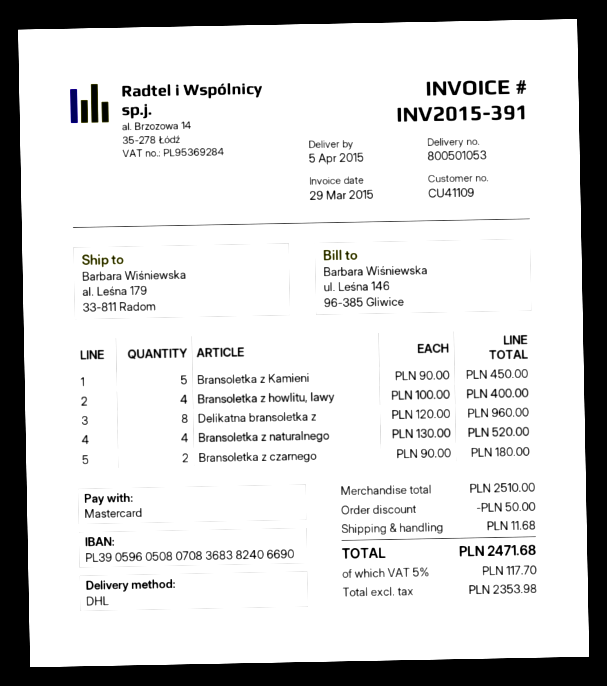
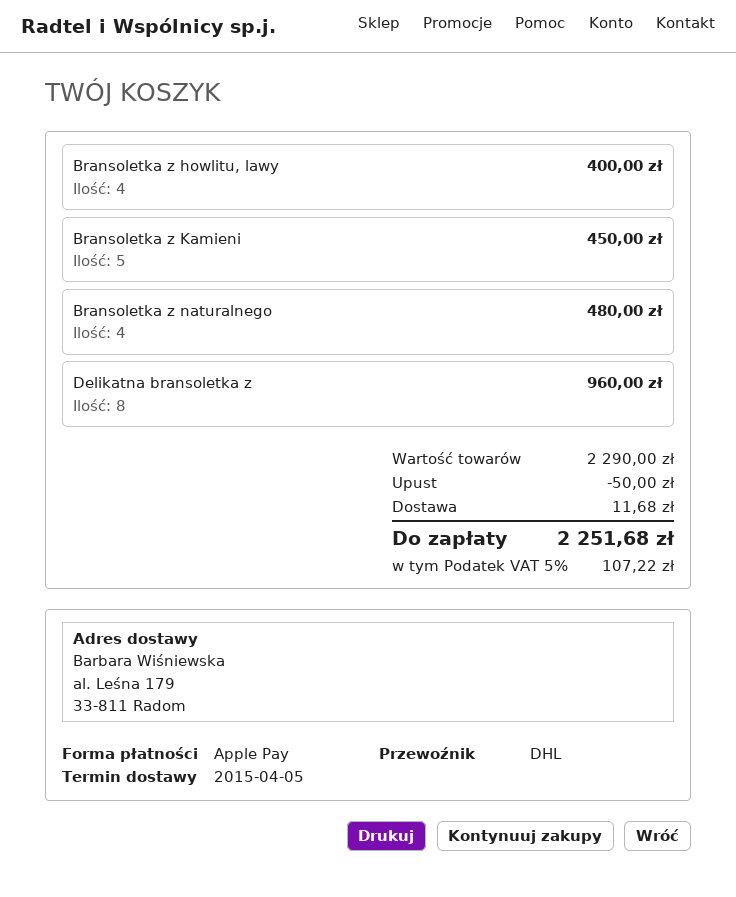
payment method: Mastercard -> Apple Pay
Bransoletka z naturalnego: 4 for 520.00 -> 4 for 480.00
Bransoletka z czarnego: 2 for 180.00 -> none
subtotal: 2510.00 -> 2290.00
tax: 5% = 117.70 -> 5% = 107.22
total: 2471.68 -> 2251.68

